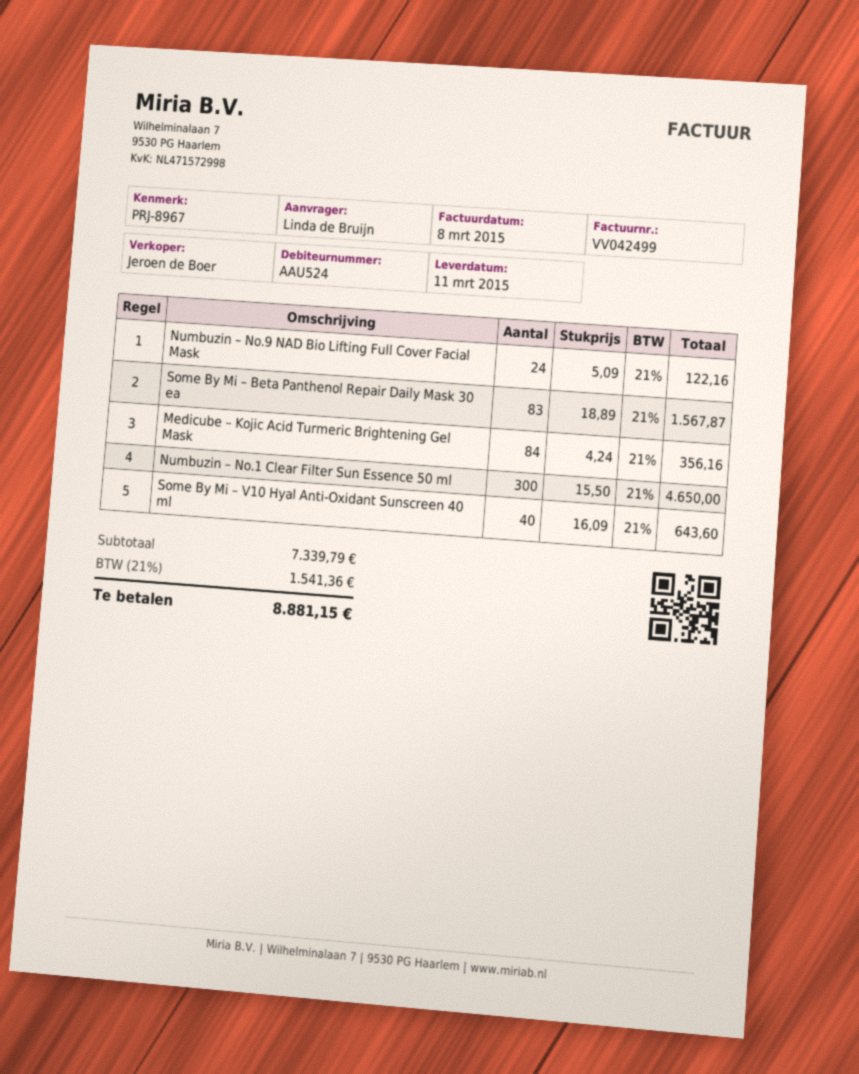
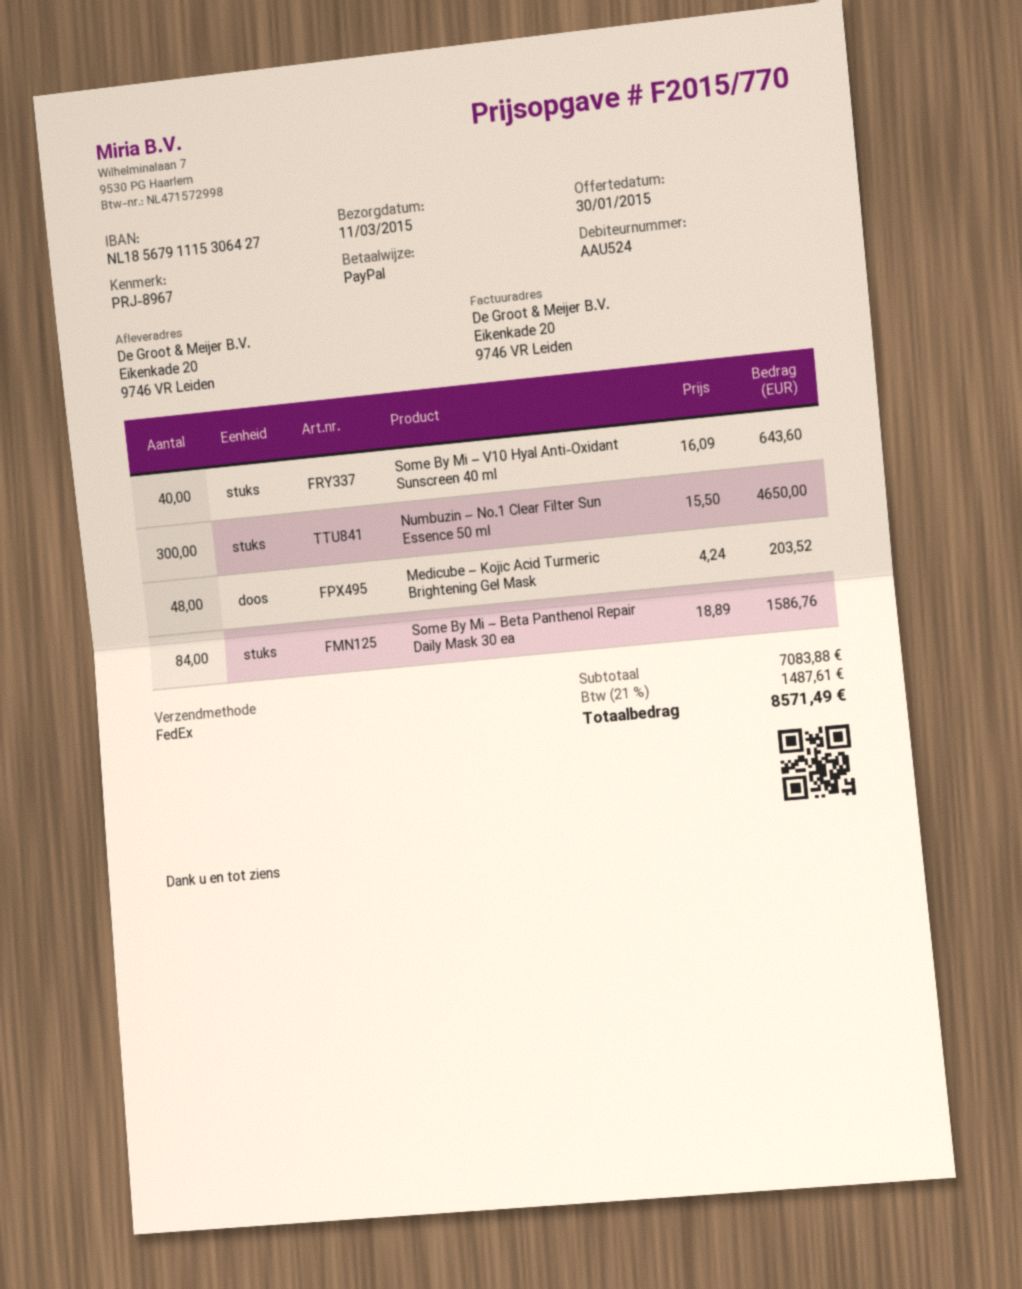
Numbuzin – No.9 NAD Bio Lifting Full Cover Facial Mask: 24 x 5.09 = 122.16 -> none
Some By Mi – Beta Panthenol Repair Daily Mask 30 ea: 83 x 18.89 = 1567.87 -> 84 x 18.89 = 1586.76
Medicube – Kojic Acid Turmeric Brightening Gel Mask: 84 x 4.24 = 356.16 -> 48 x 4.24 = 203.52
subtotal: 7339.79 -> 7083.88
tax: 21% = 1541.36 -> 21% = 1487.61
total: 8881.15 -> 8571.49

